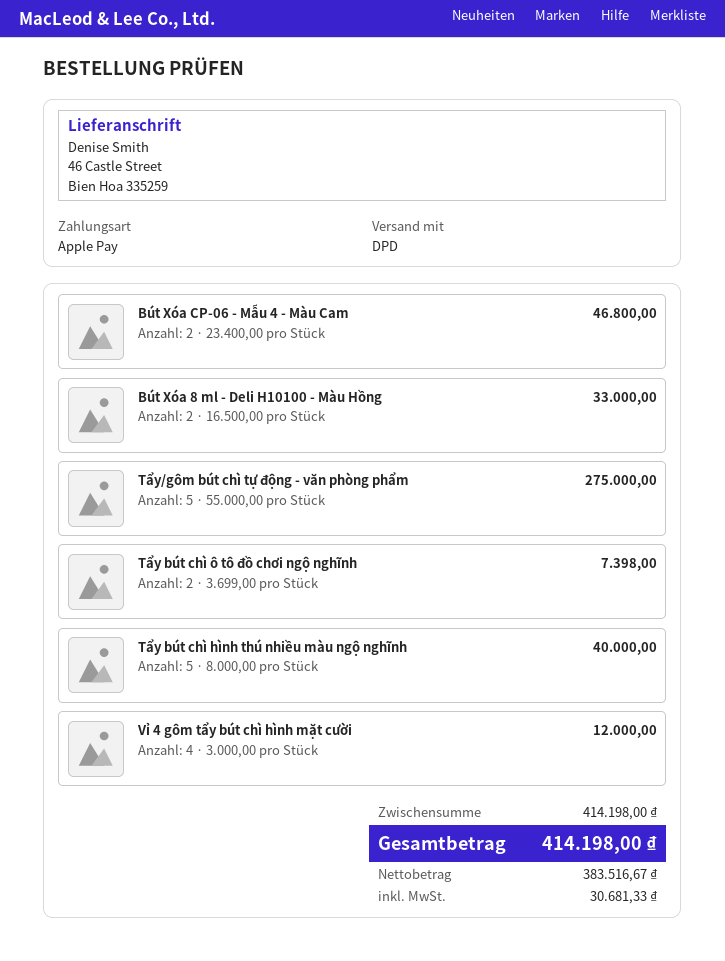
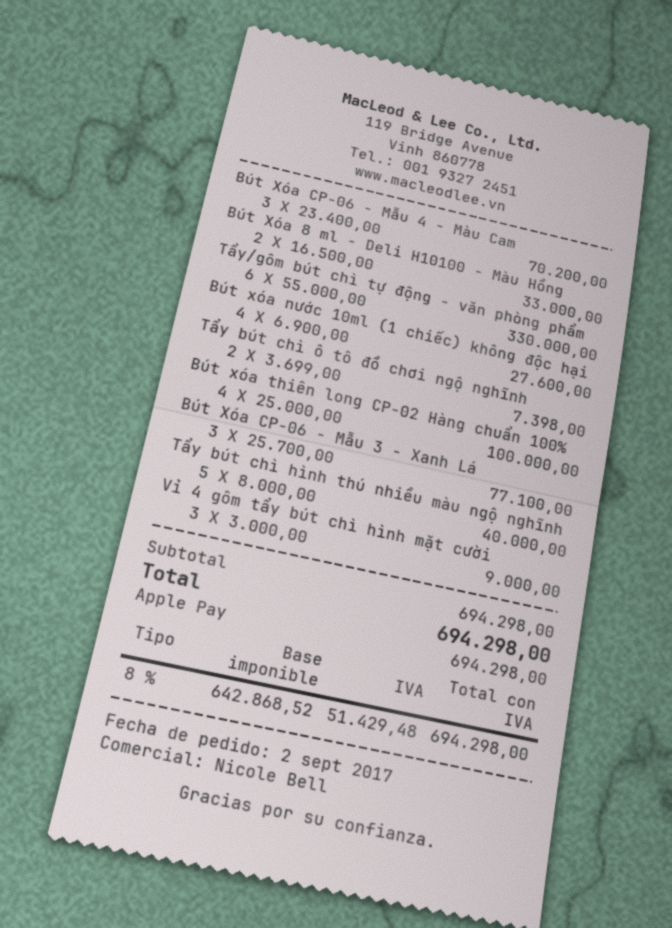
Bút Xóa CP-06 - Mẫu 4 - Màu Cam: 2 x 23400.00 = 46800.00 -> 3 x 23400.00 = 70200.00
Tẩy/gôm bút chì tự động - văn phòng phẩm: 5 x 55000.00 = 275000.00 -> 6 x 55000.00 = 330000.00
Vỉ 4 gôm tẩy bút chì hình mặt cười: 4 x 3000.00 = 12000.00 -> 3 x 3000.00 = 9000.00
Bút xóa nước 10ml (1 chiếc) không độc hại: none -> 4 x 6900.00 = 27600.00
Bút xóa thiên long CP-02 Hàng chuẩn 100%: none -> 4 x 25000.00 = 100000.00
Bút Xóa CP-06 - Mẫu 3 - Xanh Lá: none -> 3 x 25700.00 = 77100.00
subtotal: 414198.00 -> 694298.00
net: 383516.67 -> 642868.52
tax: 30681.33 -> 51429.48
total: 414198.00 -> 694298.00

